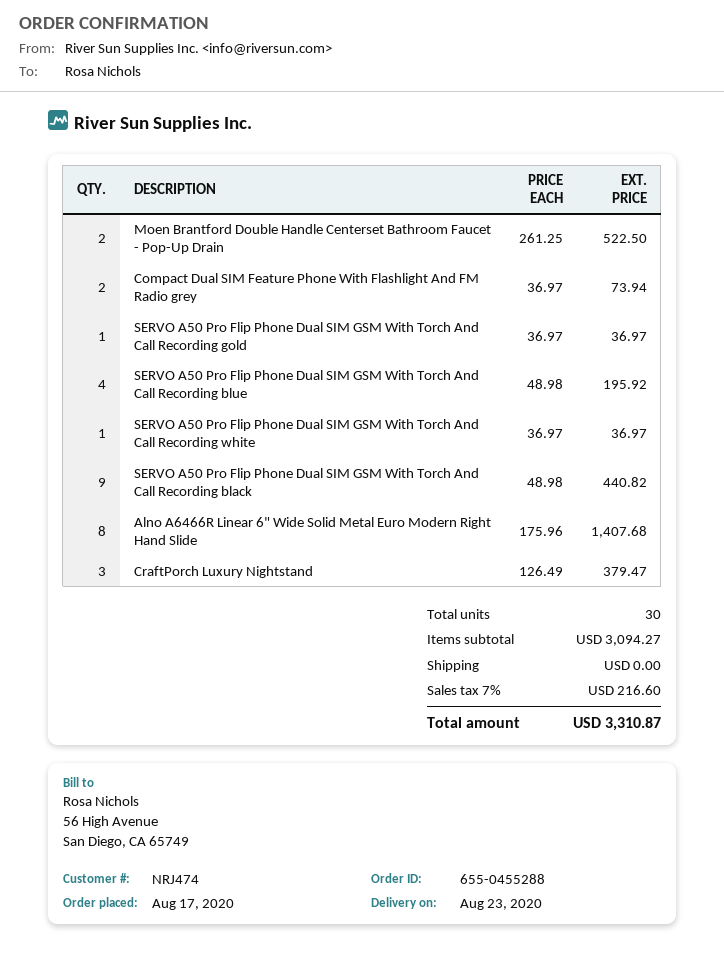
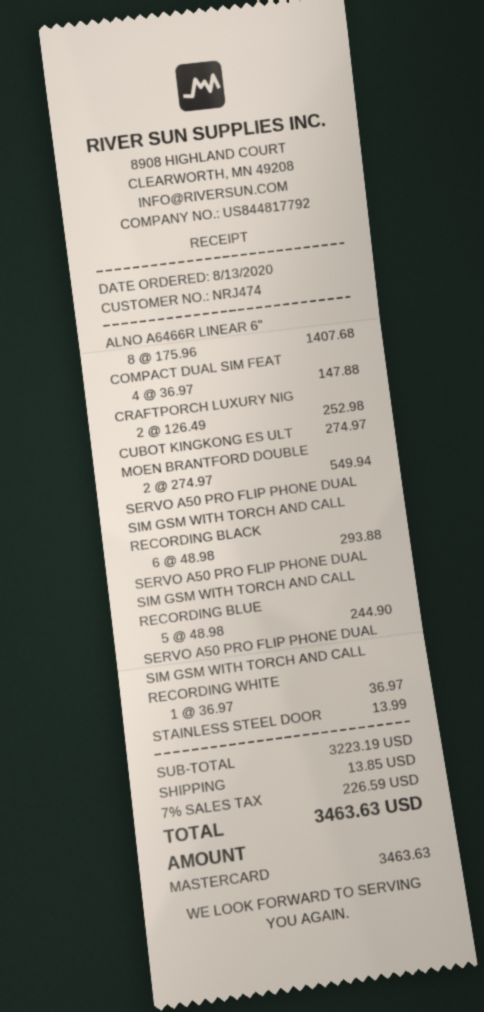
order date: 2020-08-17 -> 2020-08-13
Moen Brantford Double Handle Centerset Bathroom Faucet - Pop-Up Drain: 2 x 261.25 = 522.50 -> 2 x 274.97 = 549.94
Compact Dual SIM Feature Phone With Flashlight And FM Radio grey: 2 x 36.97 = 73.94 -> 4 x 36.97 = 147.88
SERVO A50 Pro Flip Phone Dual SIM GSM With Torch And Call Recording gold: 1 x 36.97 = 36.97 -> none
SERVO A50 Pro Flip Phone Dual SIM GSM With Torch And Call Recording blue: 4 x 48.98 = 195.92 -> 5 x 48.98 = 244.90
SERVO A50 Pro Flip Phone Dual SIM GSM With Torch And Call Recording black: 9 x 48.98 = 440.82 -> 6 x 48.98 = 293.88
CraftPorch Luxury Nightstand: 3 x 126.49 = 379.47 -> 2 x 126.49 = 252.98
CUBOT KINGKONG ES ULT: none -> 1 x 274.97 = 274.97
STAINLESS STEEL DOOR: none -> 1 x 13.99 = 13.99
subtotal: 3094.27 -> 3223.19
shipping: 0.00 -> 13.85
tax: 7% = 216.60 -> 7% = 226.59
total: 3310.87 -> 3463.63

